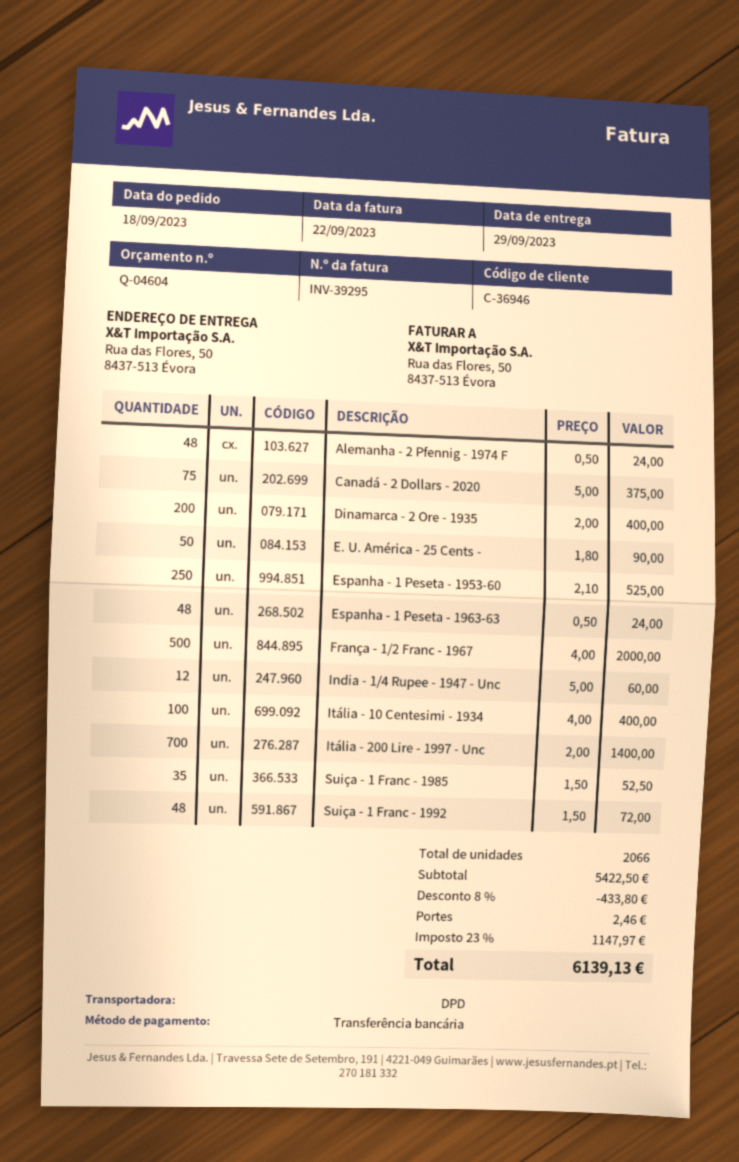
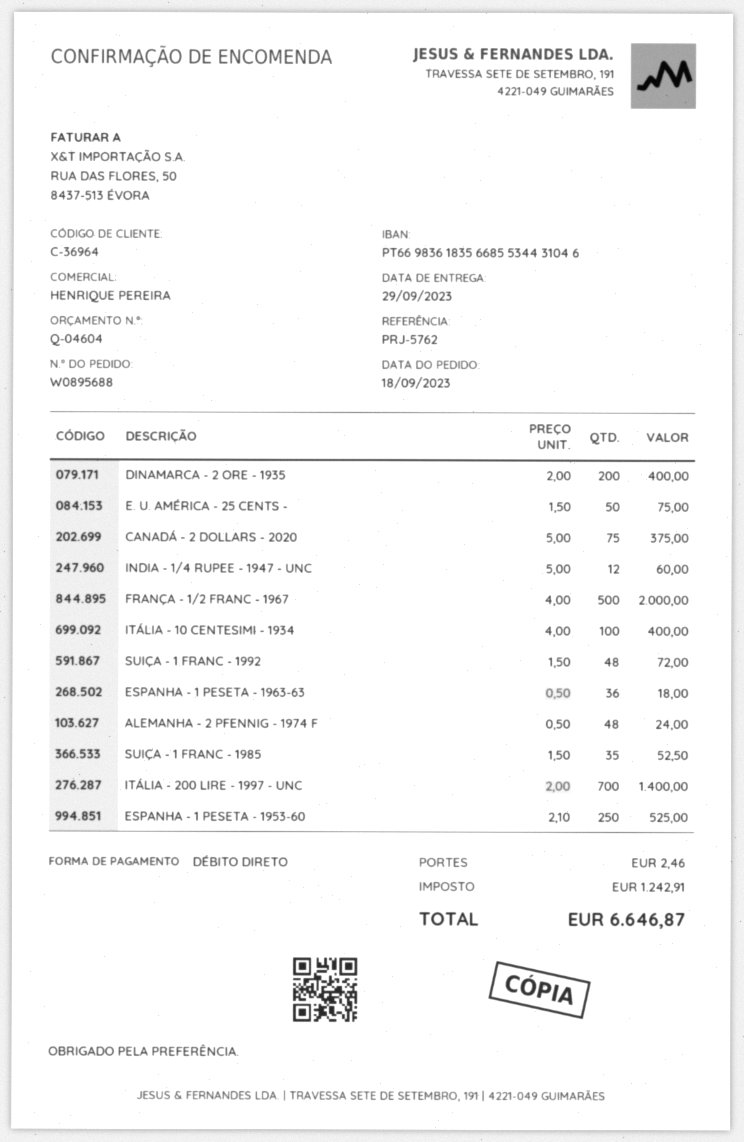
customer number: C-36946 -> C-36964
payment method: bank transfer -> direct debit
E. U. América - 25 Cents -: 50 x 1.80 = 90.00 -> 50 x 1.50 = 75.00
Espanha - 1 Peseta - 1963-63: 48 x 0.50 = 24.00 -> 36 x 0.50 = 18.00
discount: 8% = 433.80 -> none
tax: 1147.97 -> 1242.91
total: 6139.13 -> 6646.87

